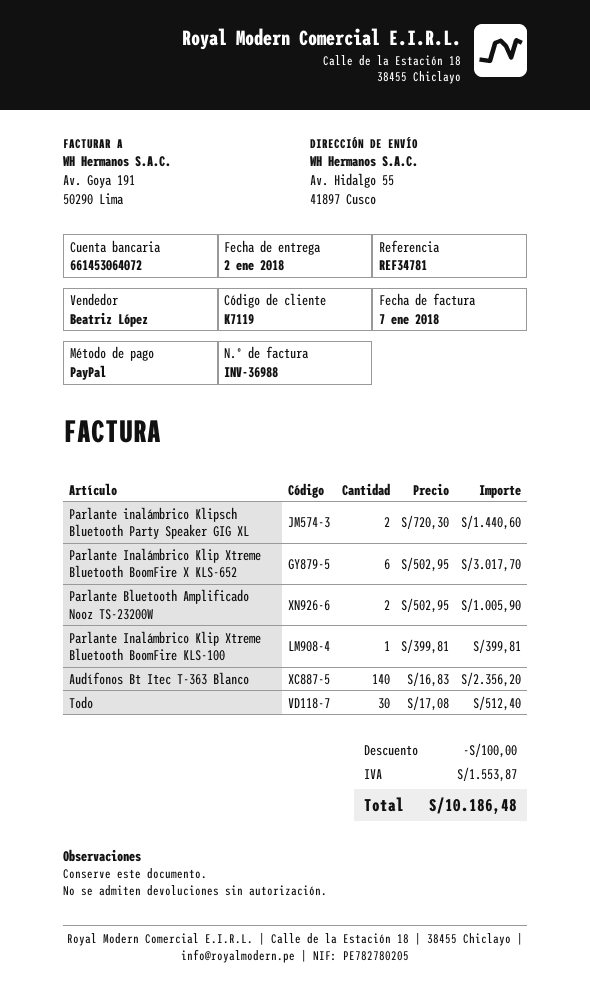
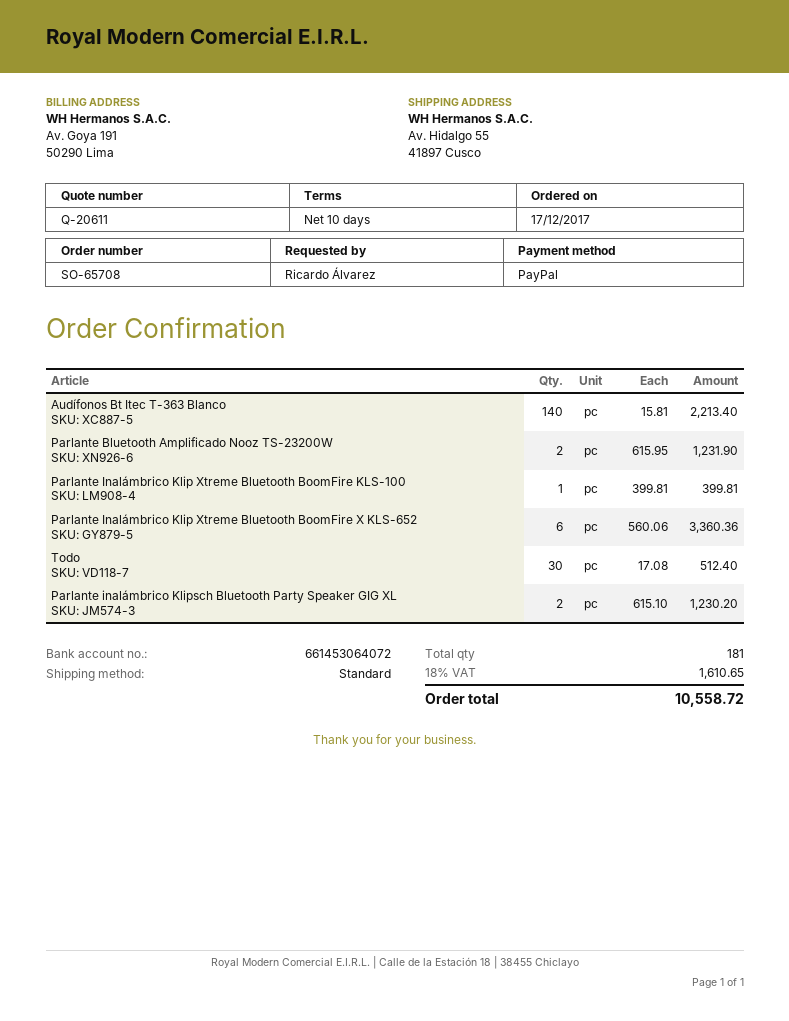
Parlante inalámbrico Klipsch Bluetooth Party Speaker GIG XL: 2 x 720.30 = 1440.60 -> 2 x 615.10 = 1230.20
Parlante Inalámbrico Klip Xtreme Bluetooth BoomFire X KLS-652: 6 x 502.95 = 3017.70 -> 6 x 560.06 = 3360.36
Parlante Bluetooth Amplificado Nooz TS-23200W: 2 x 502.95 = 1005.90 -> 2 x 615.95 = 1231.90
Audífonos Bt Itec T-363 Blanco: 140 x 16.83 = 2356.20 -> 140 x 15.81 = 2213.40
discount: 100.00 -> none
tax: 1553.87 -> 1610.65
total: 10186.48 -> 10558.72

